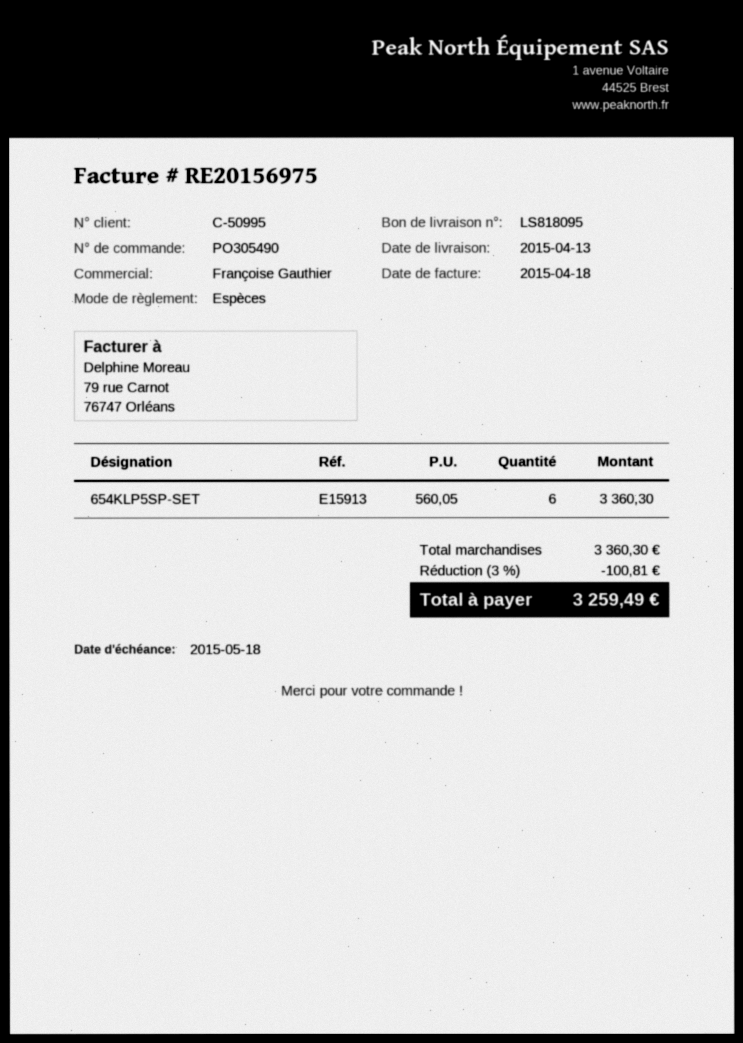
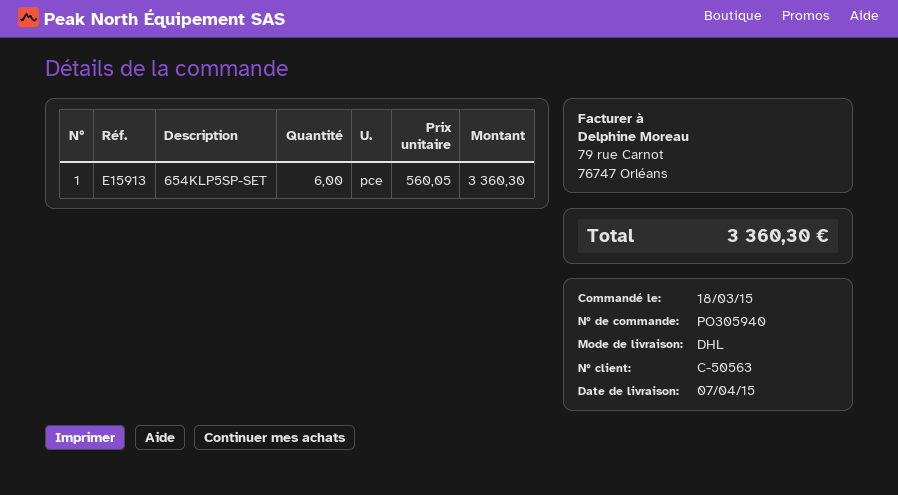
order number: PO305490 -> PO305940
delivery date: 2015-04-13 -> 2015-04-07
customer number: C-50995 -> C-50563
discount: 3% = 100.81 -> none
total: 3259.49 -> 3360.30

